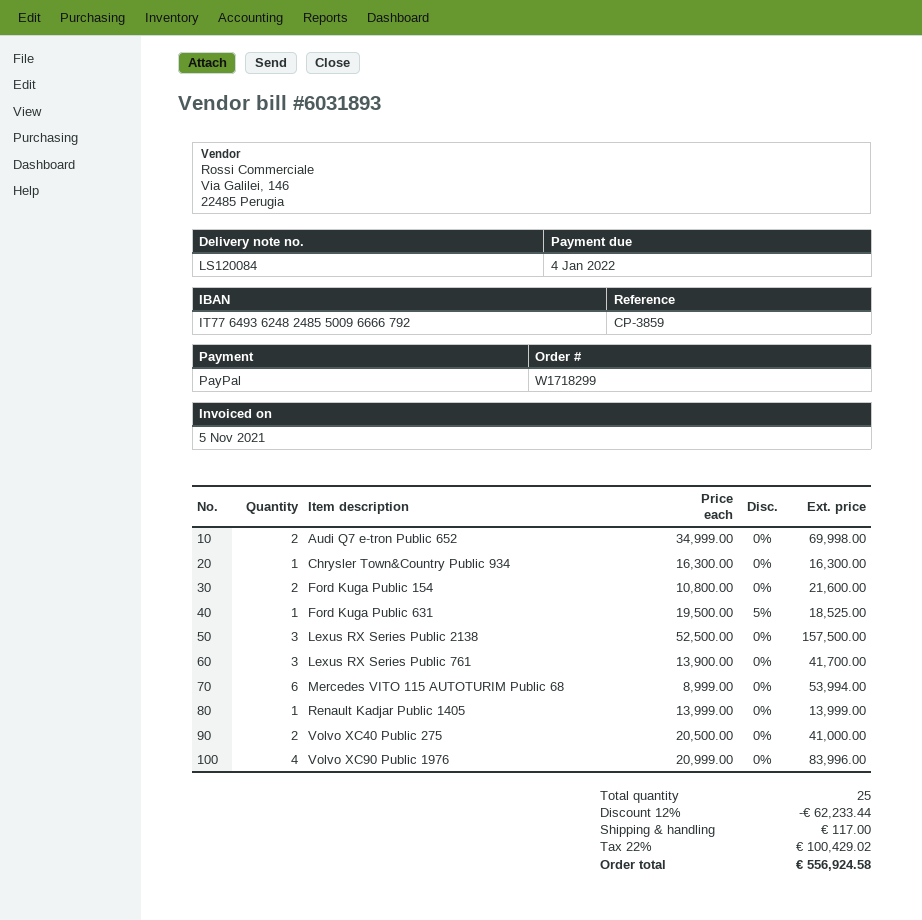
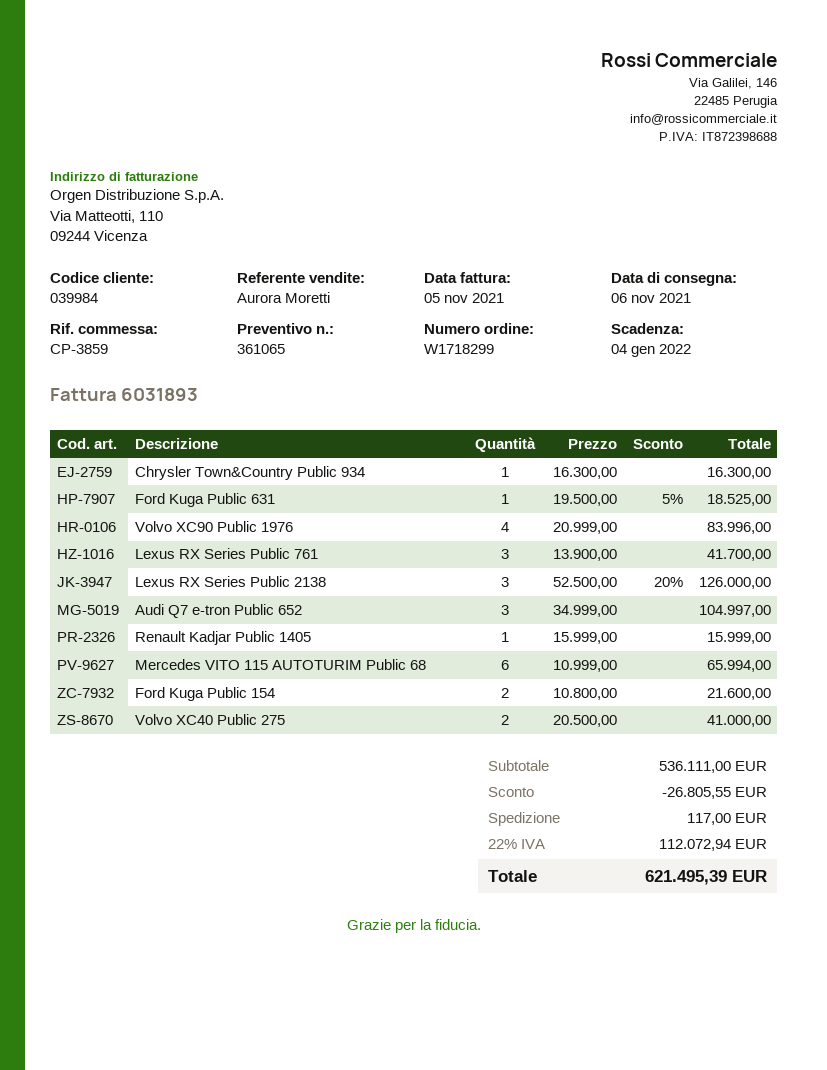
Audi Q7 e-tron Public 652: 2 x 34999.00 = 69998.00 -> 3 x 34999.00 = 104997.00
Lexus RX Series Public 2138: 3 x 52500.00 = 157500.00 -> 3 x 52500.00 - 20% = 126000.00
Mercedes VITO 115 AUTOTURIM Public 68: 6 x 8999.00 = 53994.00 -> 6 x 10999.00 = 65994.00
Renault Kadjar Public 1405: 1 x 13999.00 = 13999.00 -> 1 x 15999.00 = 15999.00
discount: 62233.44 -> 26805.55
tax: 22% = 100429.02 -> 22% = 112072.94
total: 556924.58 -> 621495.39

